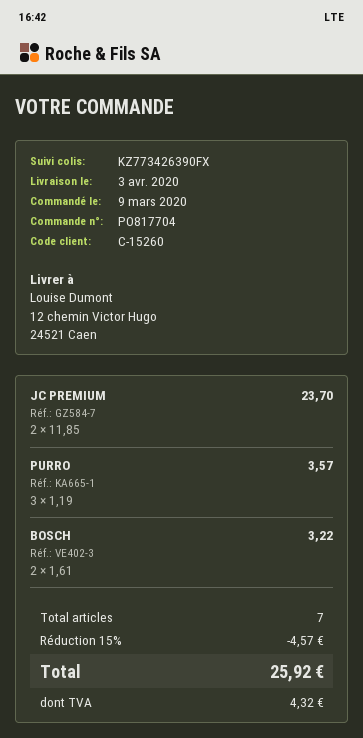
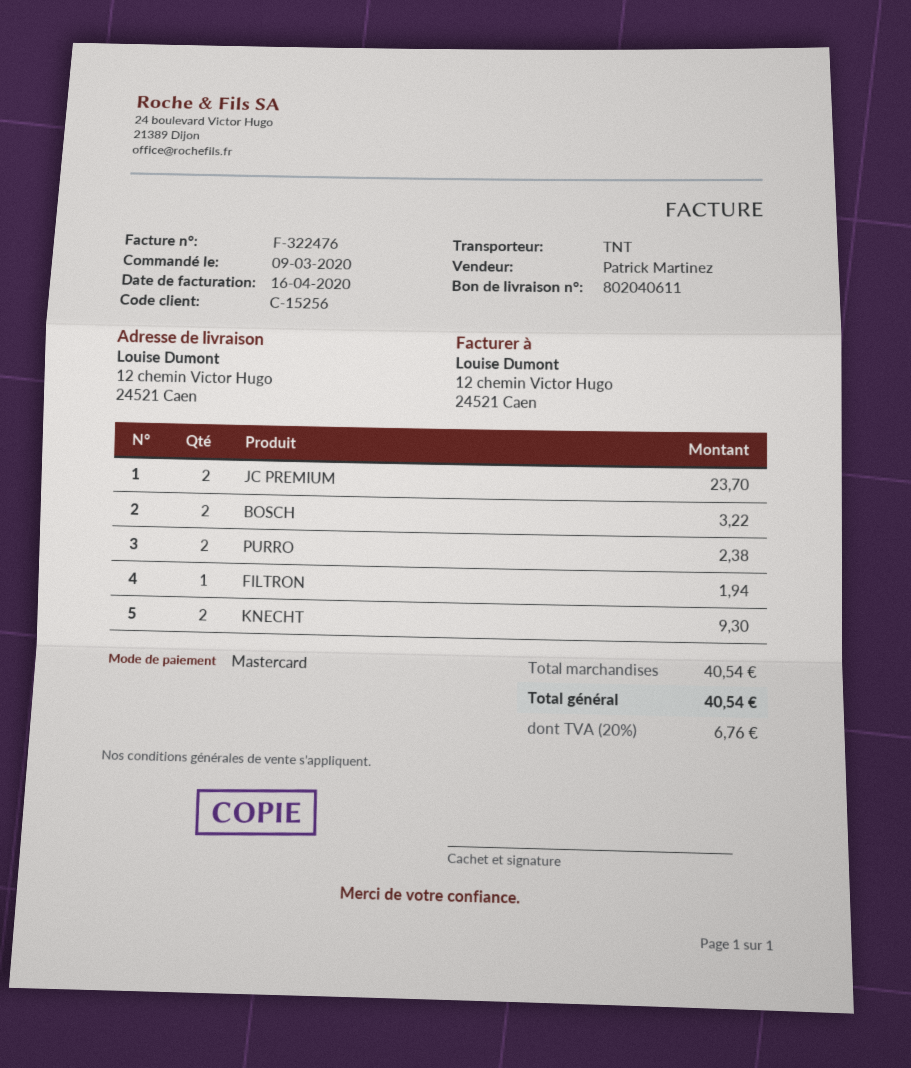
customer number: C-15260 -> C-15256
PURRO: 3 for 3.57 -> 2 for 2.38
FILTRON: none -> 1 for 1.94
KNECHT: none -> 2 for 9.30
discount: 15% = 4.57 -> none
tax: 4.32 -> 6.76
total: 25.92 -> 40.54

